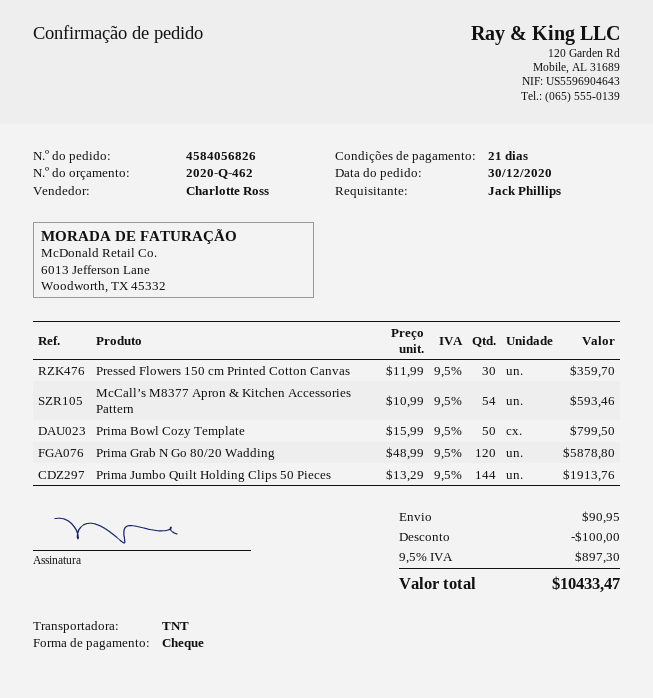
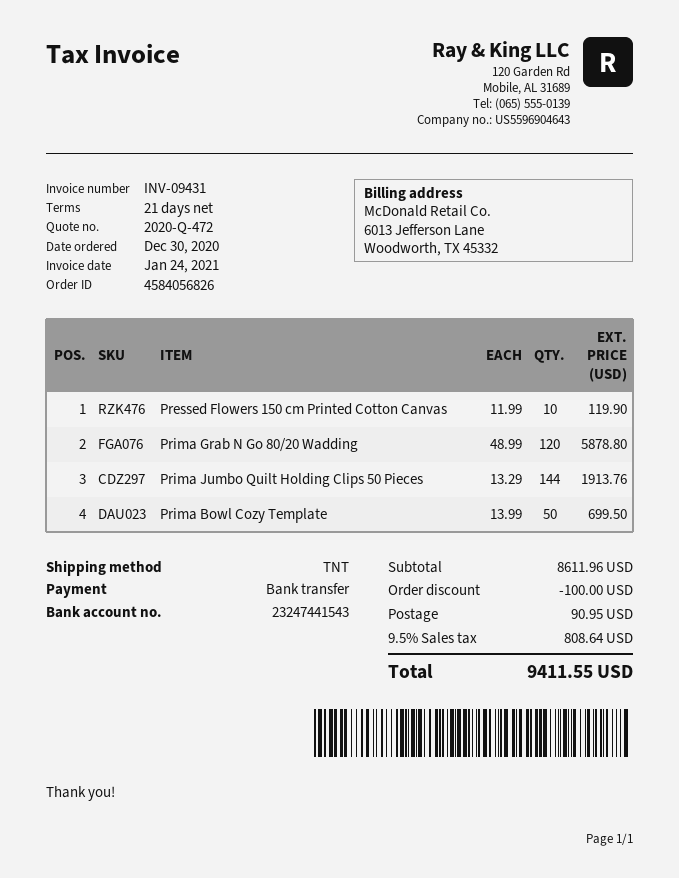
quote number: 2020-Q-462 -> 2020-Q-472
payment method: cheque -> bank transfer
Pressed Flowers 150 cm Printed Cotton Canvas: 30 x 11.99 = 359.70 -> 10 x 11.99 = 119.90
McCall’s M8377 Apron & Kitchen Accessories Pattern: 54 x 10.99 = 593.46 -> none
Prima Bowl Cozy Template: 50 x 15.99 = 799.50 -> 50 x 13.99 = 699.50
tax: 9.5% = 897.30 -> 9.5% = 808.64
total: 10433.47 -> 9411.55

